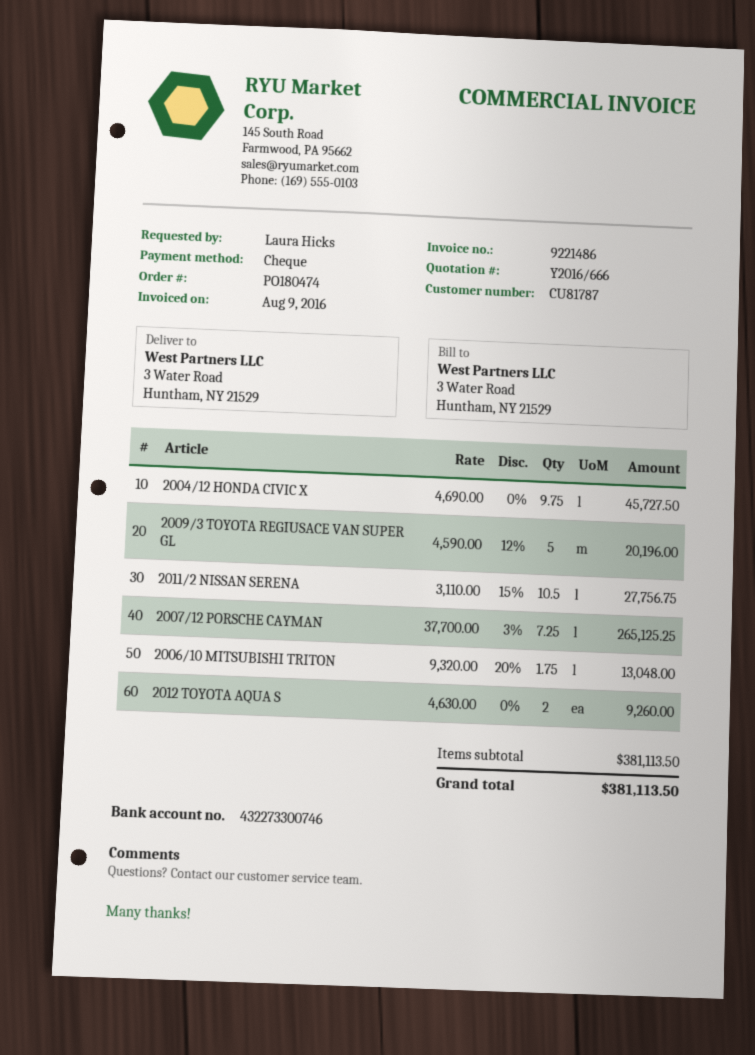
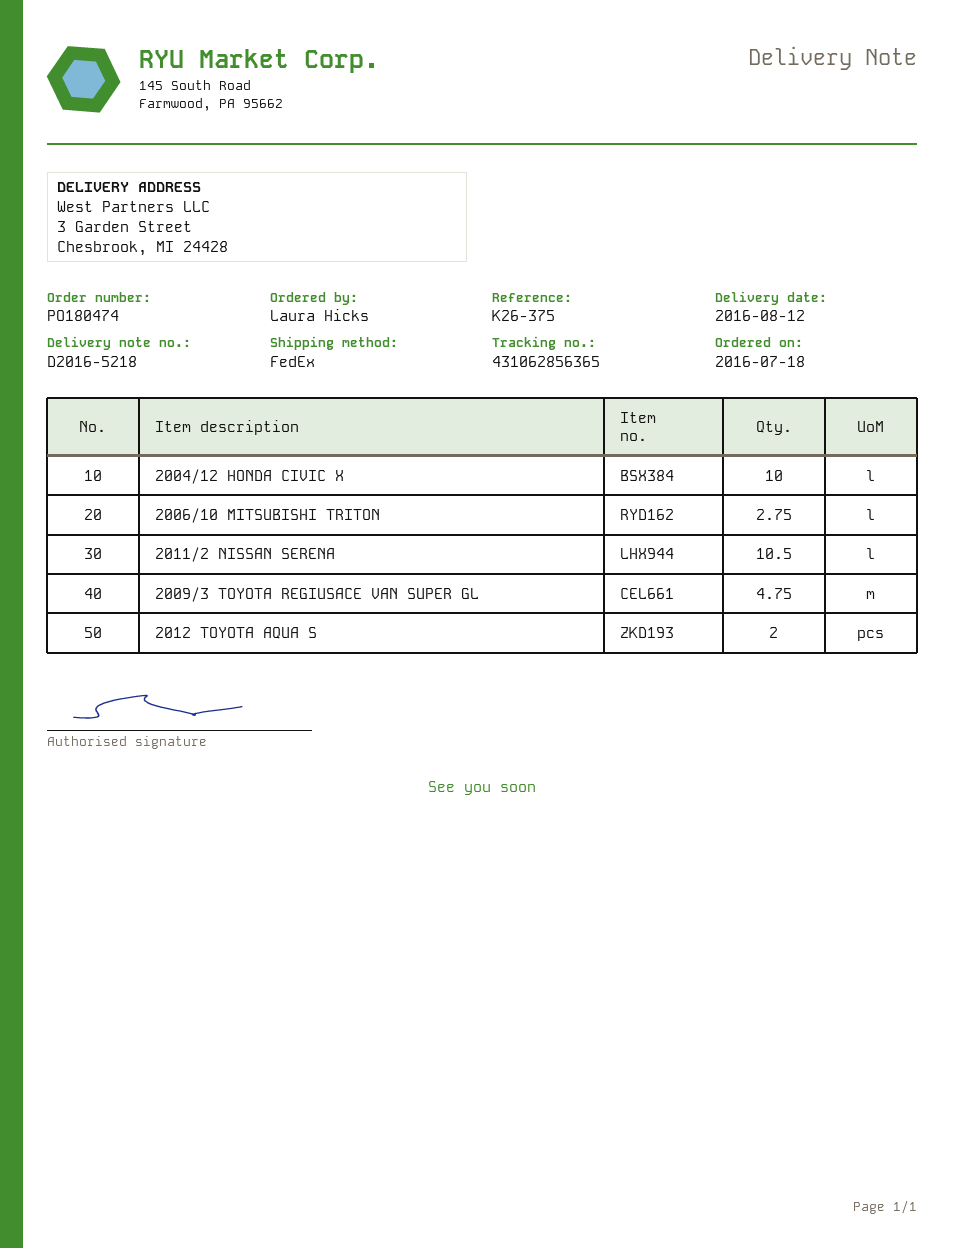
ship to: 3 Water Road, Huntham, NY 21529 -> 3 Garden Street, Chesbrook, MI 24428
2004/12 HONDA CIVIC X: 9.75 -> 10
2009/3 TOYOTA REGIUSACE VAN SUPER GL: 5 -> 4.75
2007/12 PORSCHE CAYMAN: 7.25 -> none
2006/10 MITSUBISHI TRITON: 1.75 -> 2.75

